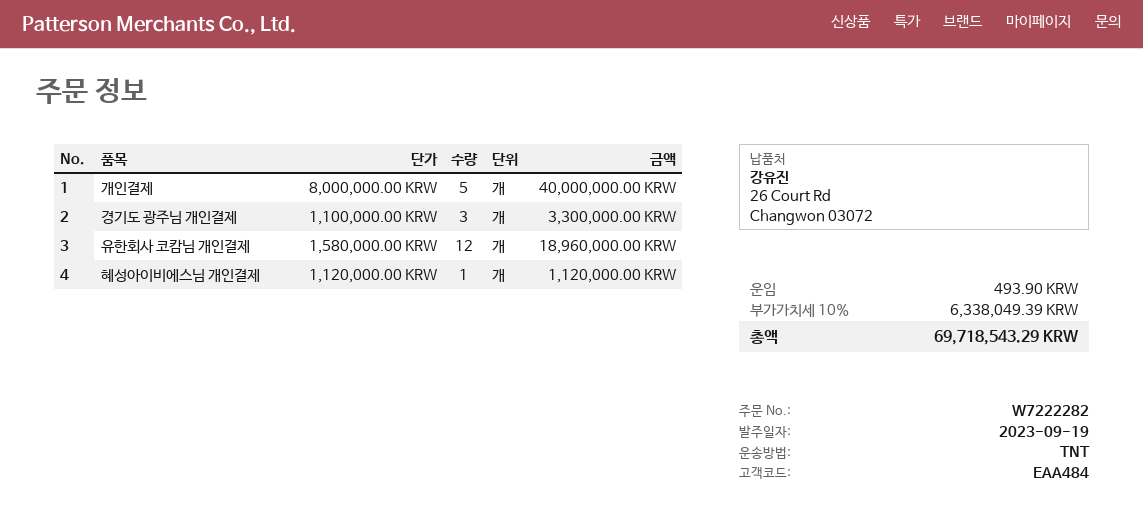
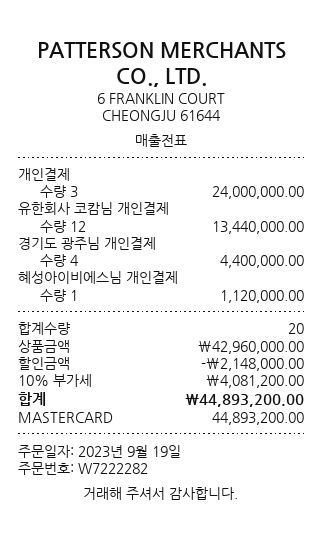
개인결제: 5 for 40000000.00 -> 3 for 24000000.00
경기도 광주님 개인결제: 3 for 3300000.00 -> 4 for 4400000.00
유한회사 코캄님 개인결제: 12 for 18960000.00 -> 12 for 13440000.00
discount: none -> 2148000.00
shipping: 493.90 -> none
tax: 10% = 6338049.39 -> 10% = 4081200.00
total: 69718543.29 -> 44893200.00

